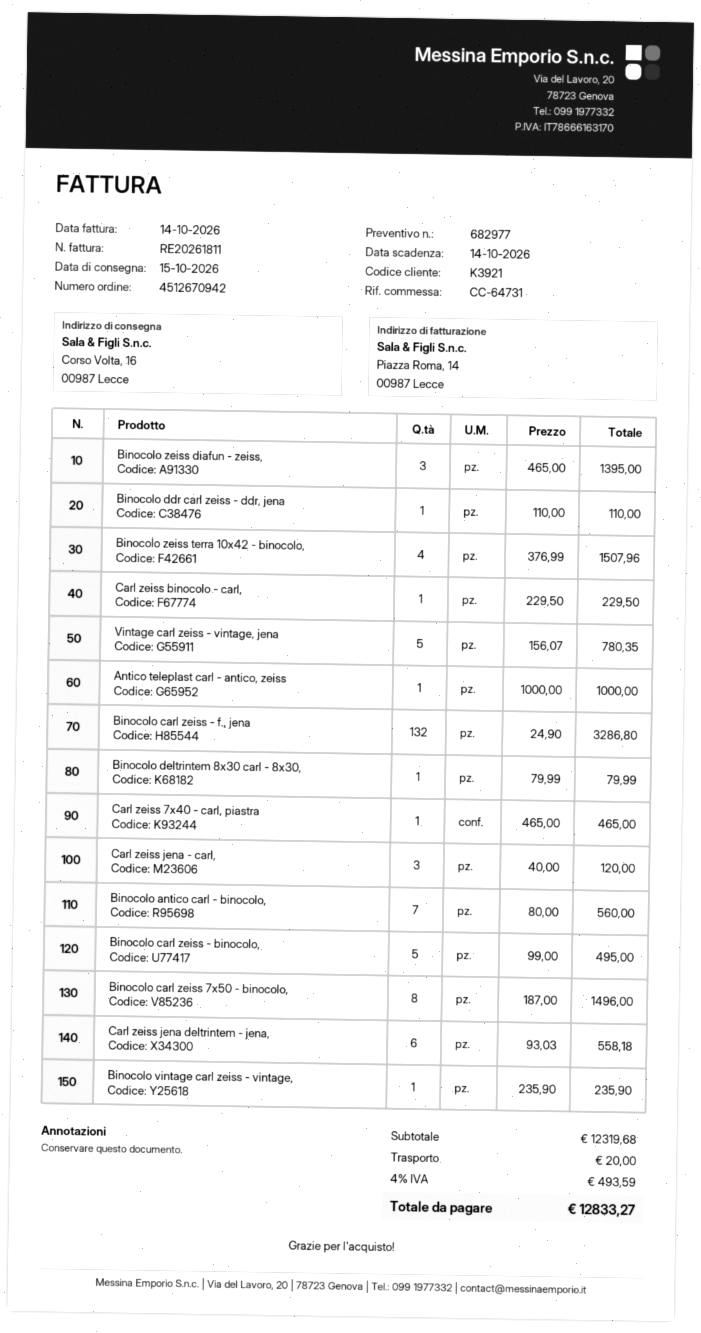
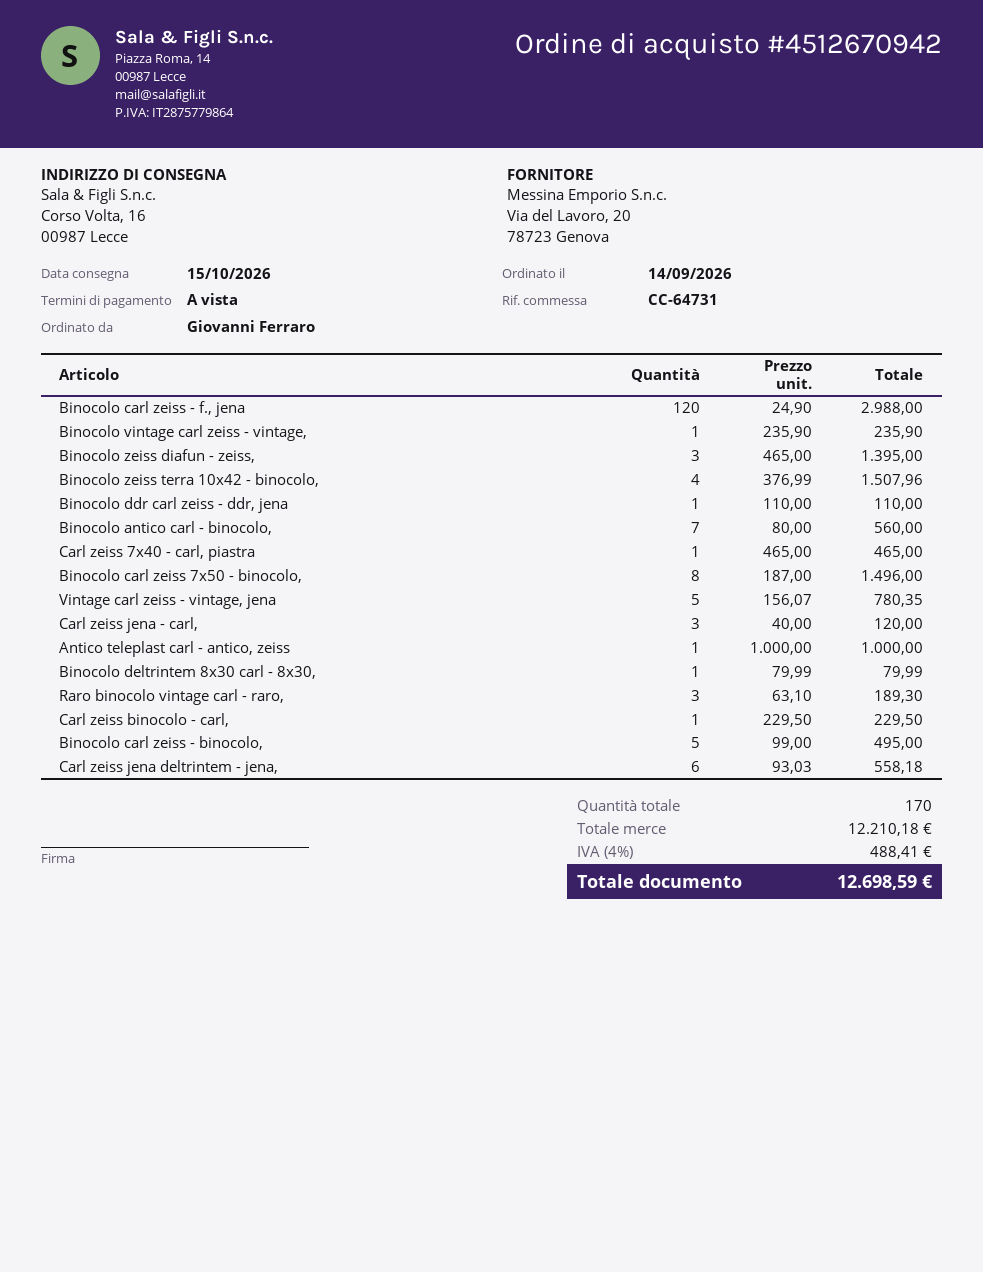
Binocolo carl zeiss - f., jena: 132 x 24.90 = 3286.80 -> 120 x 24.90 = 2988.00
Raro binocolo vintage carl - raro,: none -> 3 x 63.10 = 189.30
subtotal: 12319.68 -> 12210.18
shipping: 20.00 -> none
tax: 4% = 493.59 -> 4% = 488.41
total: 12833.27 -> 12698.59

